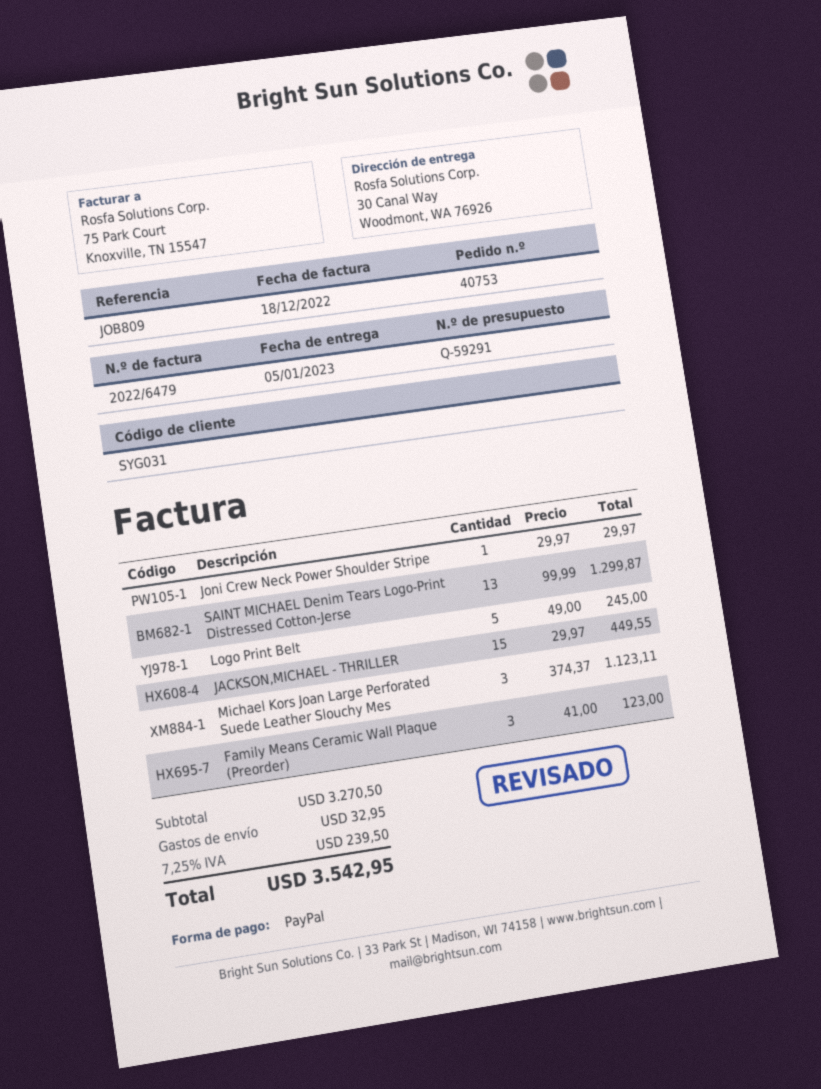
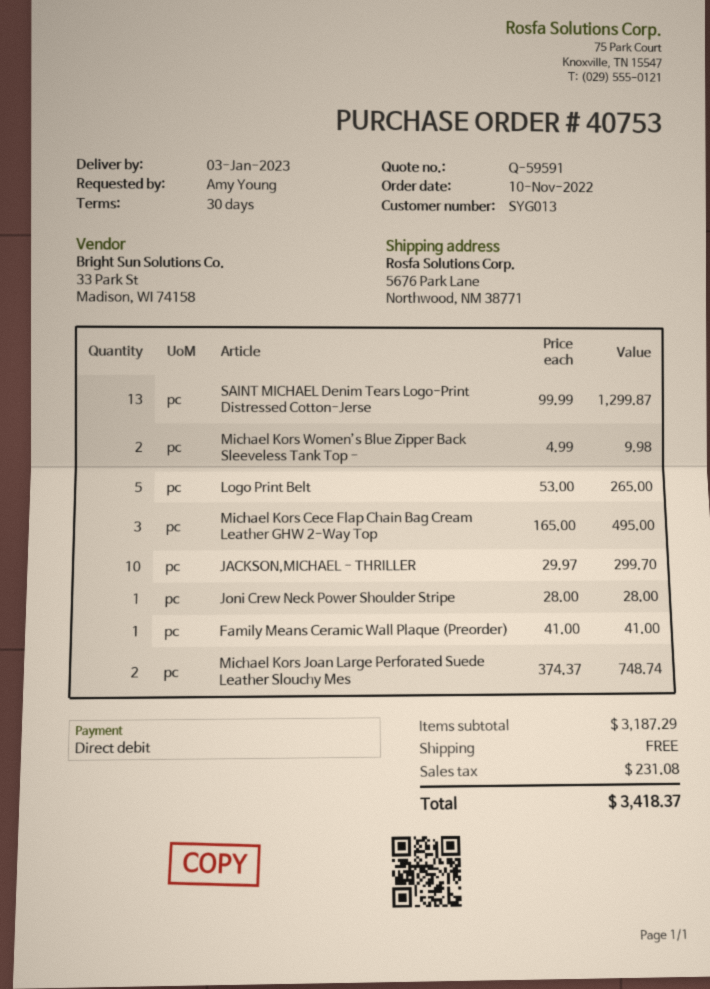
quote number: Q-59291 -> Q-59591
delivery date: 2023-01-05 -> 2023-01-03
customer number: SYG031 -> SYG013
payment method: PayPal -> direct debit
ship to: 30 Canal Way, Woodmont, WA 76926 -> 5676 Park Lane, Northwood, NM 38771
Joni Crew Neck Power Shoulder Stripe: 1 x 29.97 = 29.97 -> 1 x 28.00 = 28.00
Logo Print Belt: 5 x 49.00 = 245.00 -> 5 x 53.00 = 265.00
JACKSON,MICHAEL - THRILLER: 15 x 29.97 = 449.55 -> 10 x 29.97 = 299.70
Michael Kors Joan Large Perforated Suede Leather Slouchy Mes: 3 x 374.37 = 1123.11 -> 2 x 374.37 = 748.74
Family Means Ceramic Wall Plaque (Preorder): 3 x 41.00 = 123.00 -> 1 x 41.00 = 41.00
Michael Kors Women’s Blue Zipper Back Sleeveless Tank Top -: none -> 2 x 4.99 = 9.98
Michael Kors Cece Flap Chain Bag Cream Leather GHW 2-Way Top: none -> 3 x 165.00 = 495.00
subtotal: 3270.50 -> 3187.29
shipping: 32.95 -> 0.00
tax: 239.50 -> 231.08
total: 3542.95 -> 3418.37

